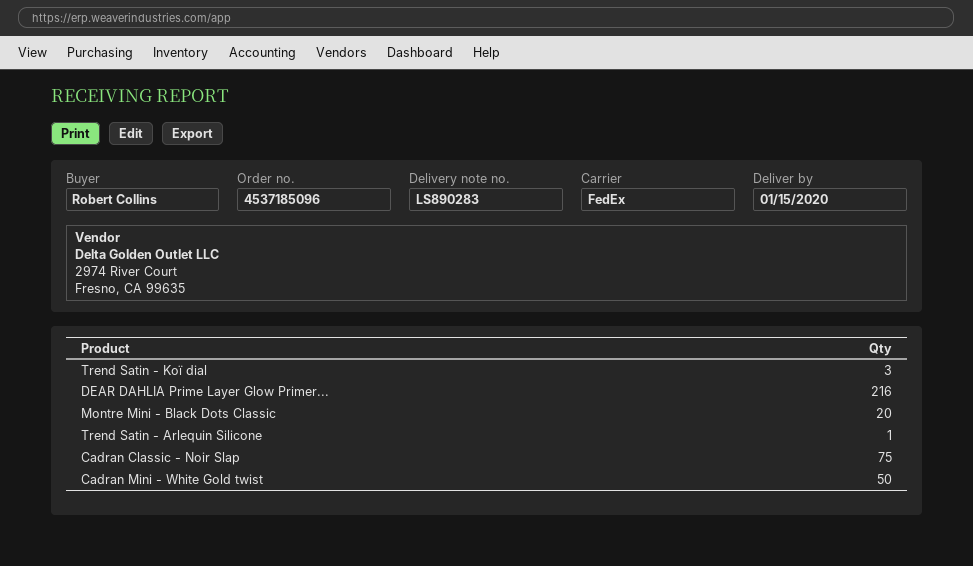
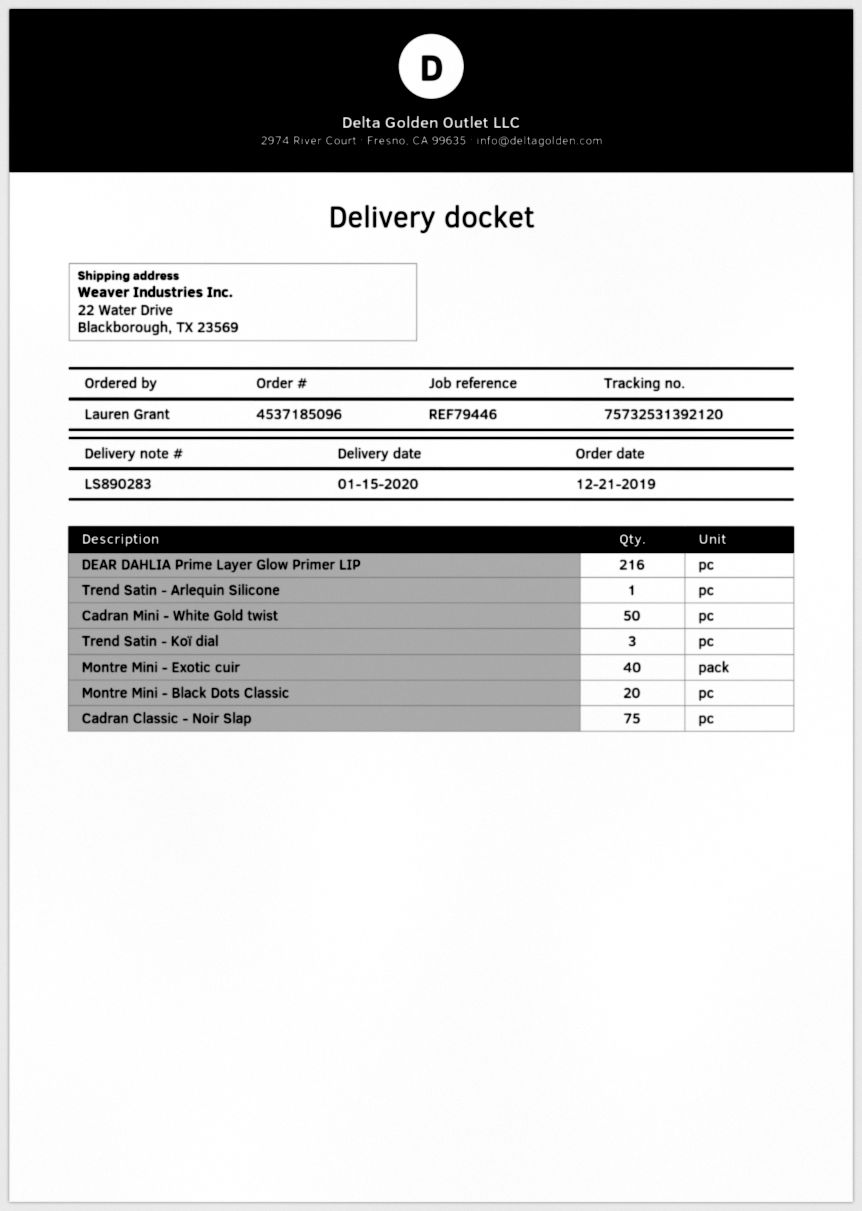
ordered by: Robert Collins -> Lauren Grant
Montre Mini - Exotic cuir: none -> 40

